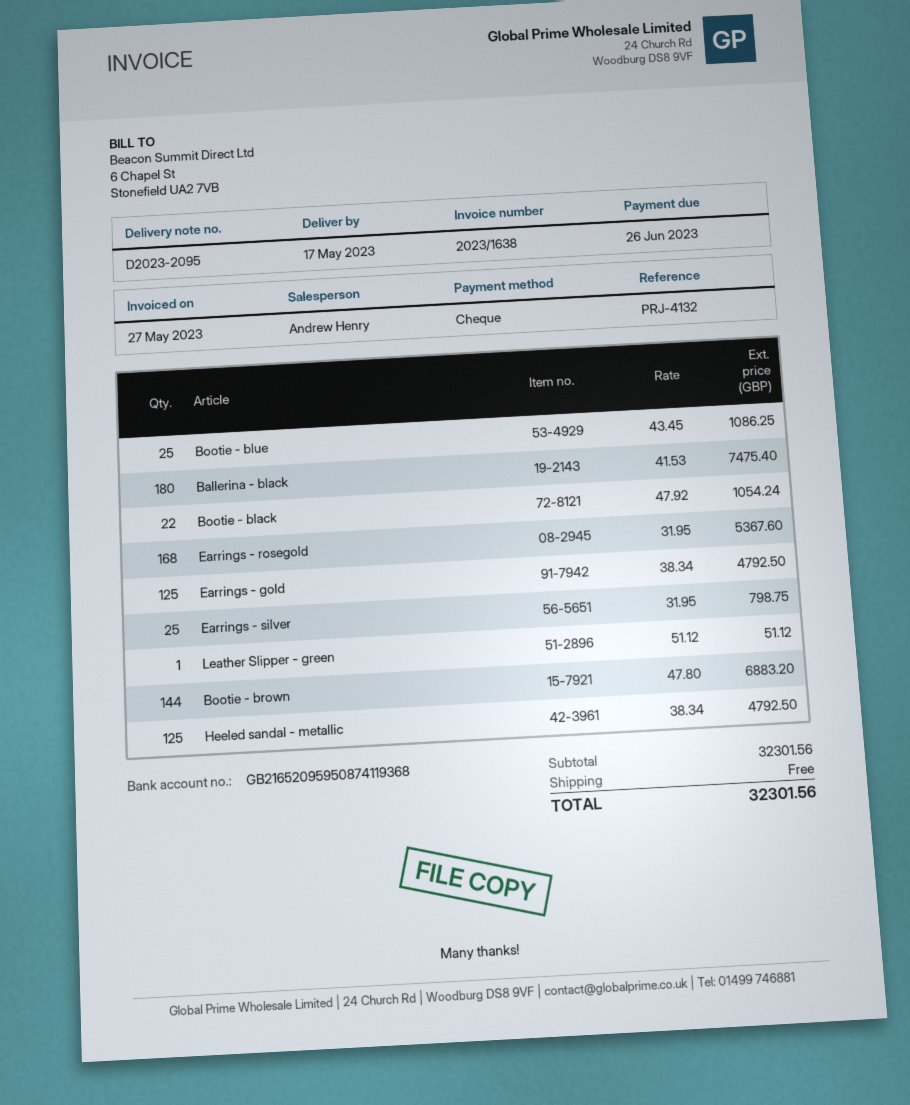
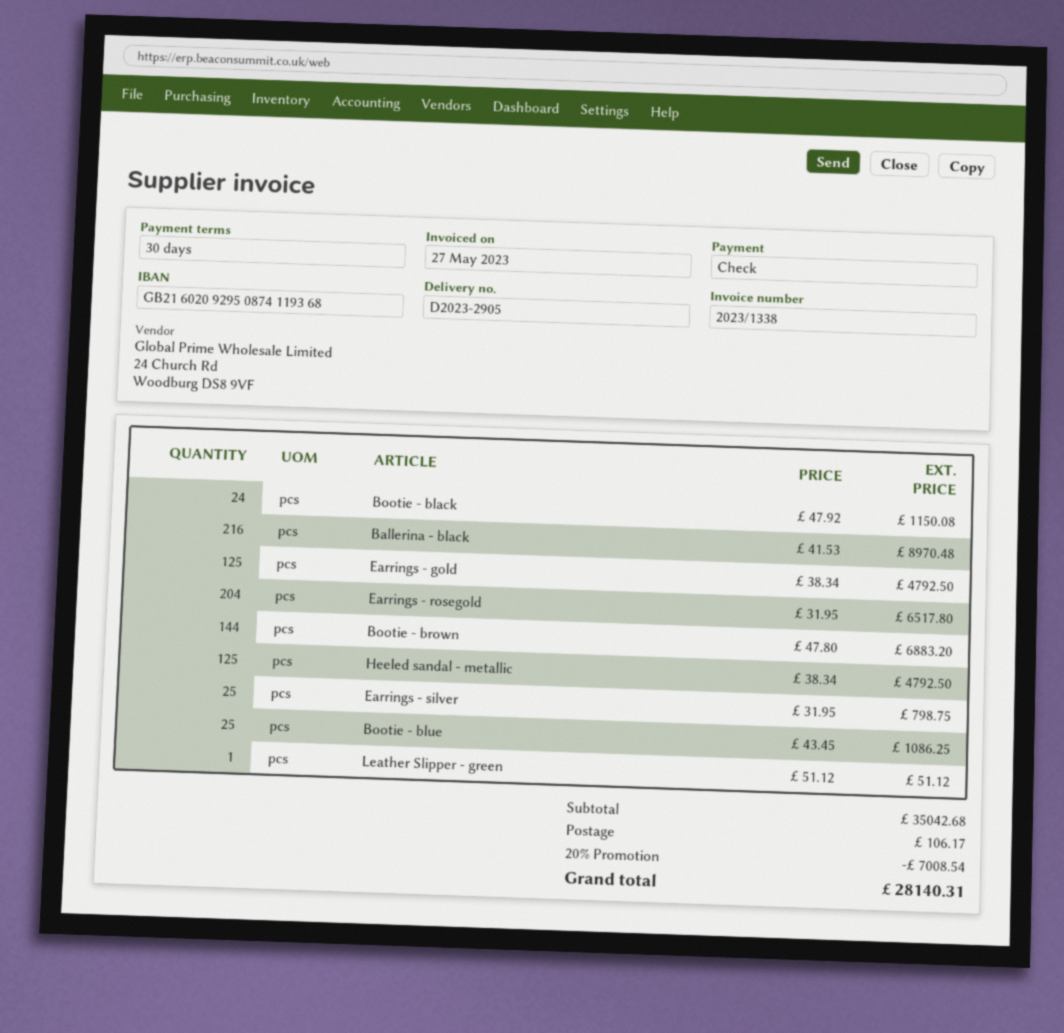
delivery note number: D2023-2095 -> D2023-2905
invoice number: 2023/1638 -> 2023/1338
bank account: GB21652095950874119368 -> GB21602092950874119368
Ballerina - black: 180 x 41.53 = 7475.40 -> 216 x 41.53 = 8970.48
Bootie - black: 22 x 47.92 = 1054.24 -> 24 x 47.92 = 1150.08
Earrings - rosegold: 168 x 31.95 = 5367.60 -> 204 x 31.95 = 6517.80
subtotal: 32301.56 -> 35042.68
discount: none -> 20% = 7008.54
shipping: 0.00 -> 106.17
total: 32301.56 -> 28140.31

